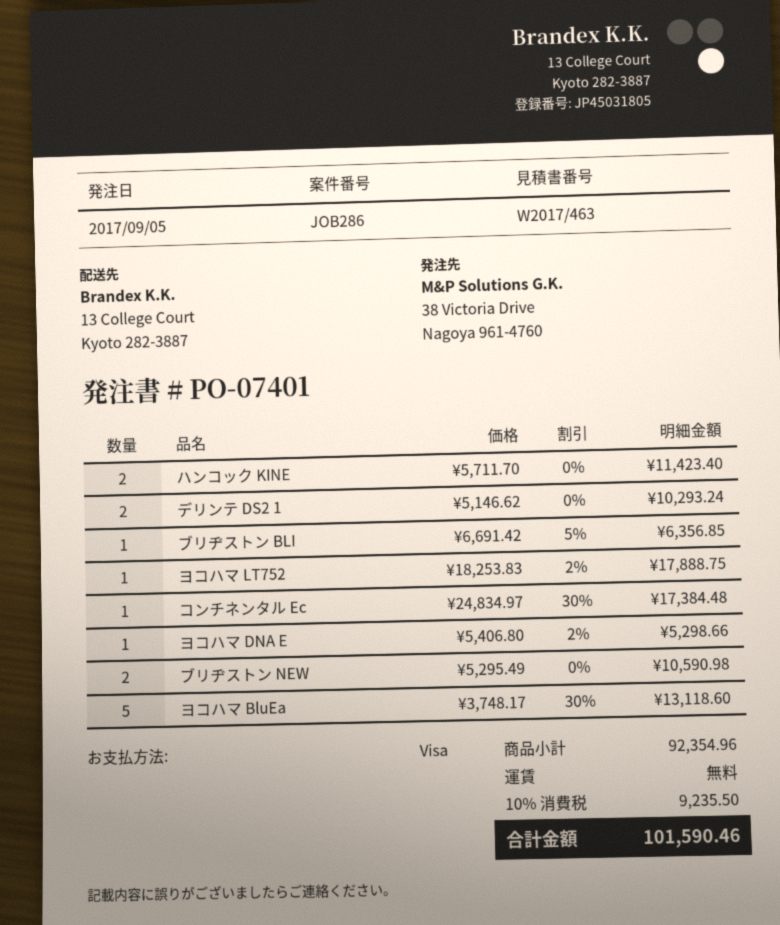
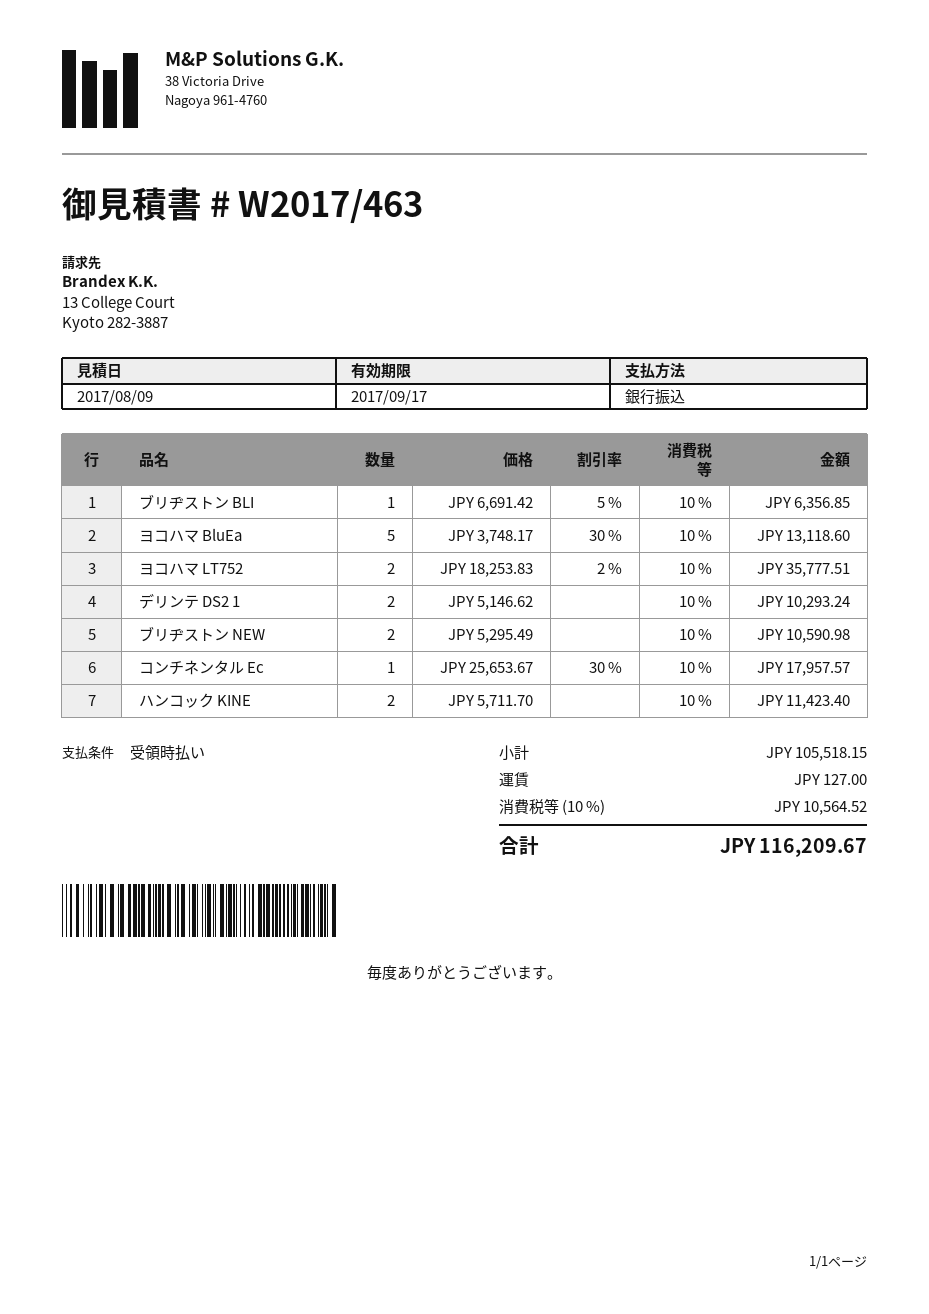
payment method: Visa -> bank transfer
ヨコハマ LT752: 1 x 18253.83 - 2% = 17888.75 -> 2 x 18253.83 - 2% = 35777.51
コンチネンタル Ec: 1 x 24834.97 - 30% = 17384.48 -> 1 x 25653.67 - 30% = 17957.57
ヨコハマ DNA E: 1 x 5406.80 - 2% = 5298.66 -> none
subtotal: 92354.96 -> 105518.15
shipping: 0.00 -> 127.00
tax: 10% = 9235.50 -> 10% = 10564.52
total: 101590.46 -> 116209.67

